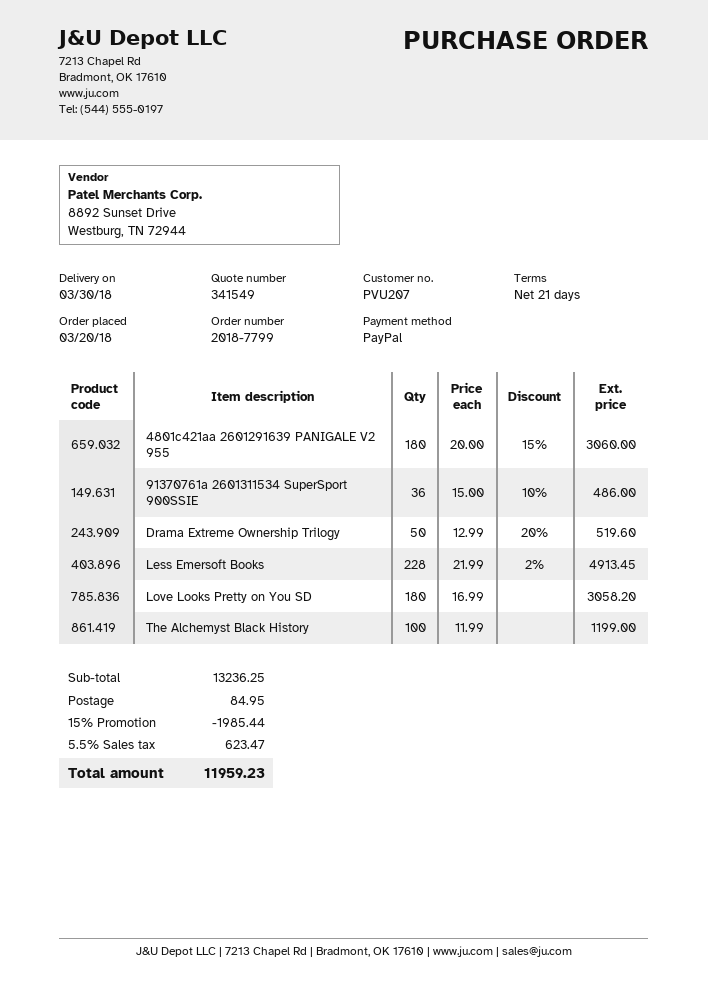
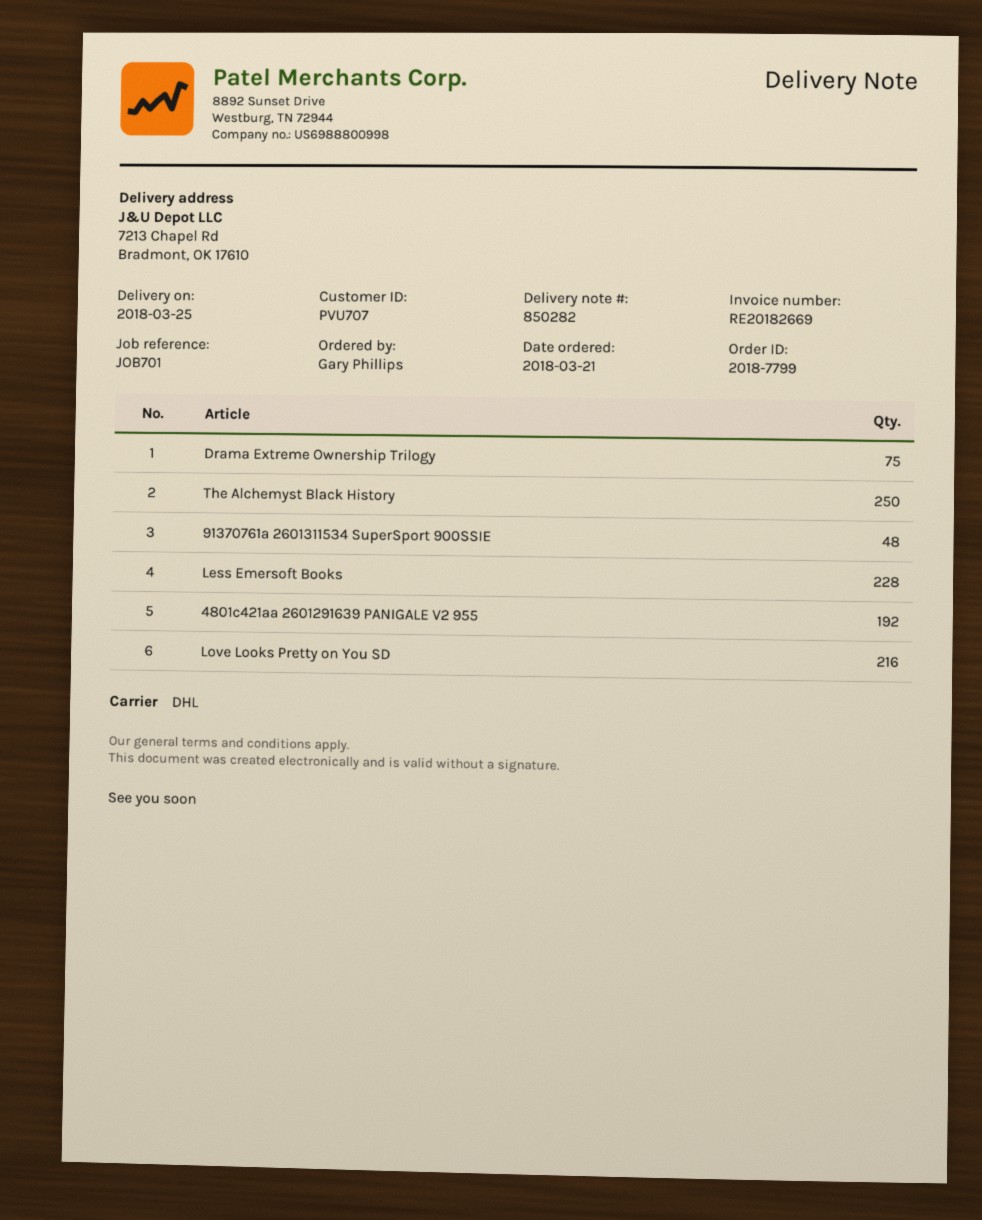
order date: 2018-03-20 -> 2018-03-21
delivery date: 2018-03-30 -> 2018-03-25
customer number: PVU207 -> PVU707
4801c421aa 2601291639 PANIGALE V2 955: 180 -> 192
91370761a 2601311534 SuperSport 900SSIE: 36 -> 48
Drama Extreme Ownership Trilogy: 50 -> 75
Love Looks Pretty on You SD: 180 -> 216
The Alchemyst Black History: 100 -> 250

